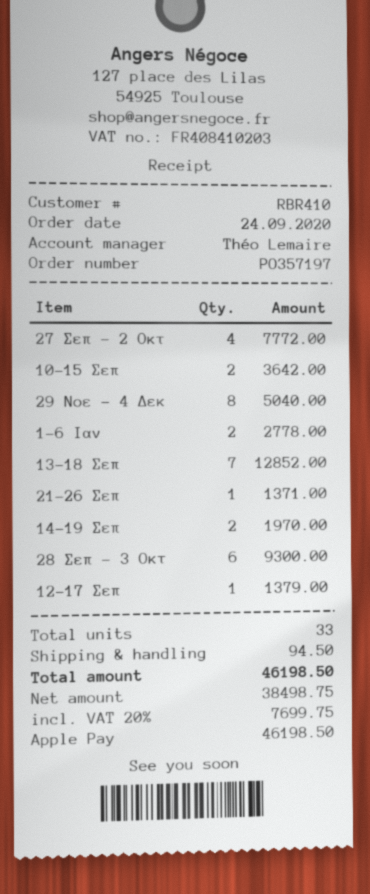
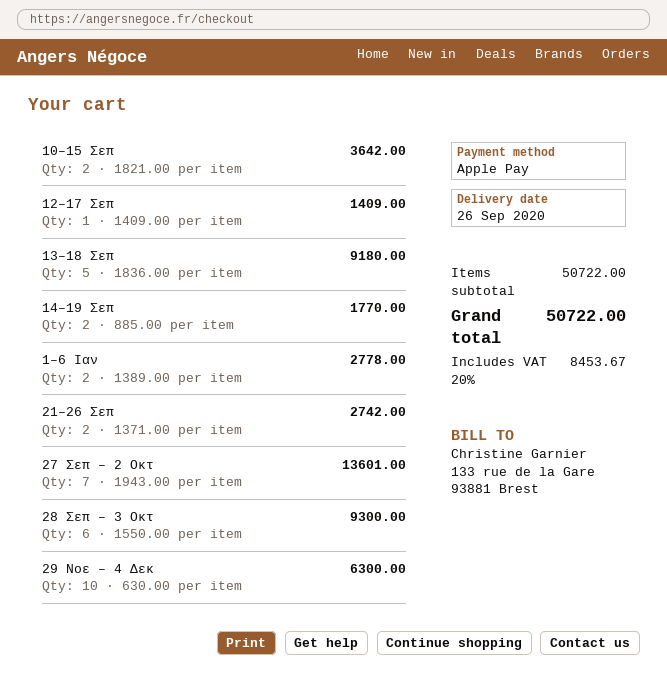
27 Σεπ – 2 Οκτ: 4 for 7772.00 -> 7 for 13601.00
29 Νοε – 4 Δεκ: 8 for 5040.00 -> 10 for 6300.00
13–18 Σεπ: 7 for 12852.00 -> 5 for 9180.00
21–26 Σεπ: 1 for 1371.00 -> 2 for 2742.00
14–19 Σεπ: 2 for 1970.00 -> 2 for 1770.00
12–17 Σεπ: 1 for 1379.00 -> 1 for 1409.00
shipping: 94.50 -> none
tax: 20% = 7699.75 -> 20% = 8453.67
total: 46198.50 -> 50722.00

